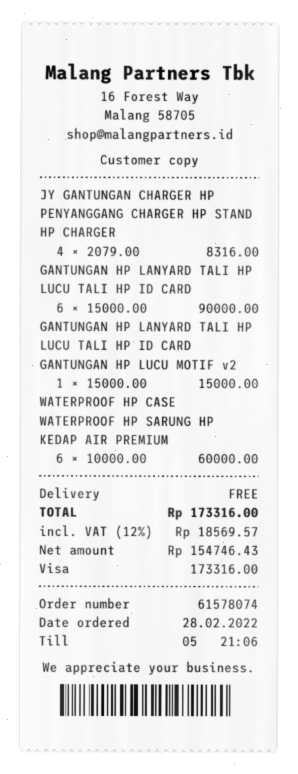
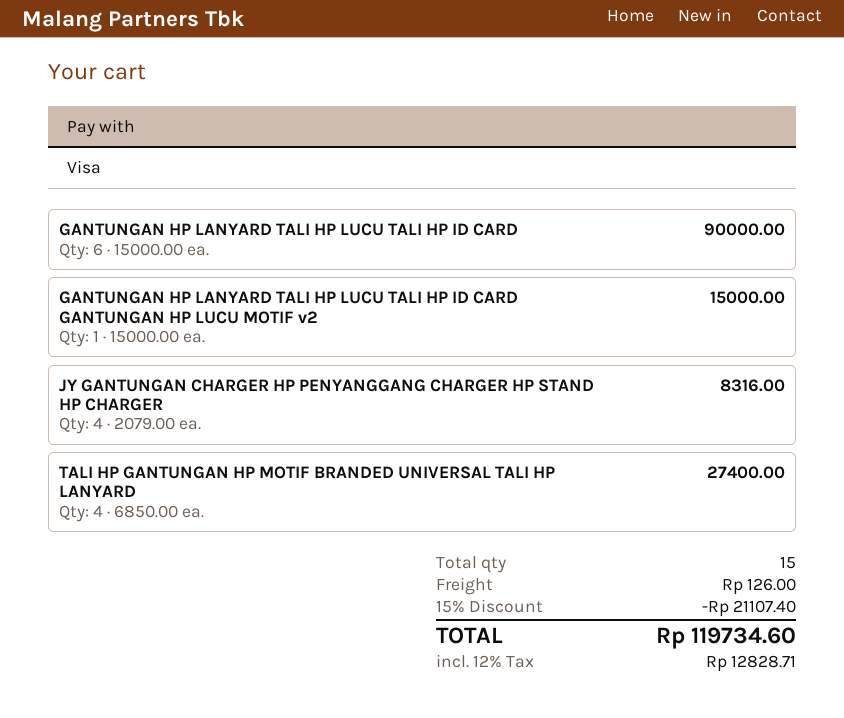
WATERPROOF HP CASE WATERPROOF HP SARUNG HP KEDAP AIR PREMIUM: 6 x 10000.00 = 60000.00 -> none
TALI HP GANTUNGAN HP MOTIF BRANDED UNIVERSAL TALI HP LANYARD: none -> 4 x 6850.00 = 27400.00
discount: none -> 15% = 21107.40
shipping: 0.00 -> 126.00
tax: 12% = 18569.57 -> 12% = 12828.71
total: 173316.00 -> 119734.60

